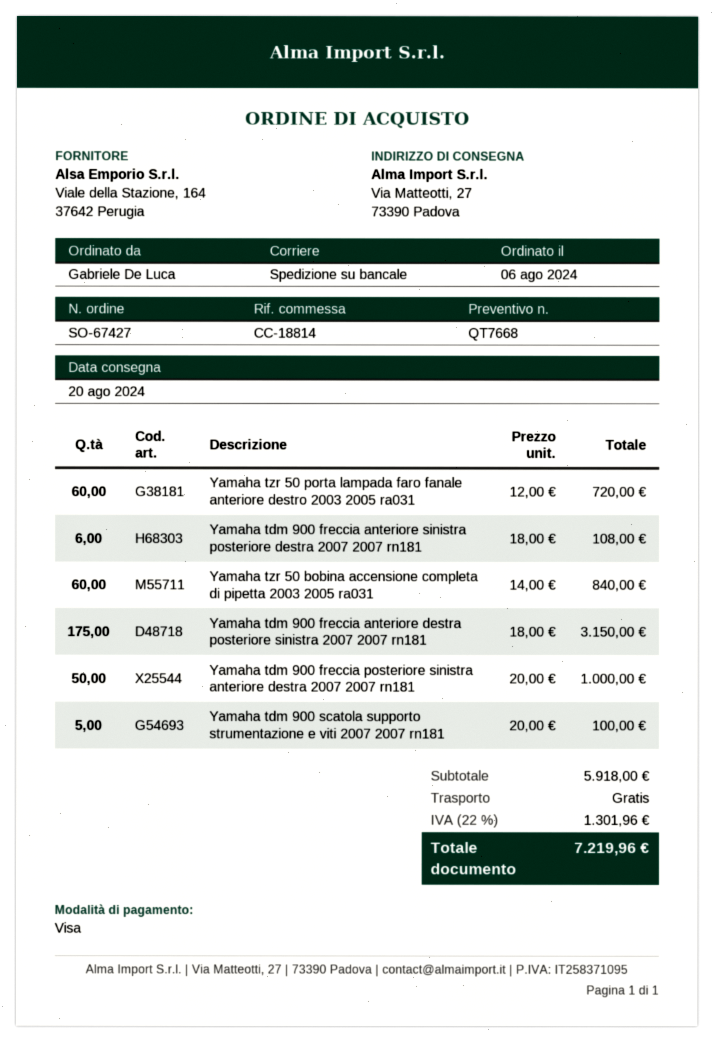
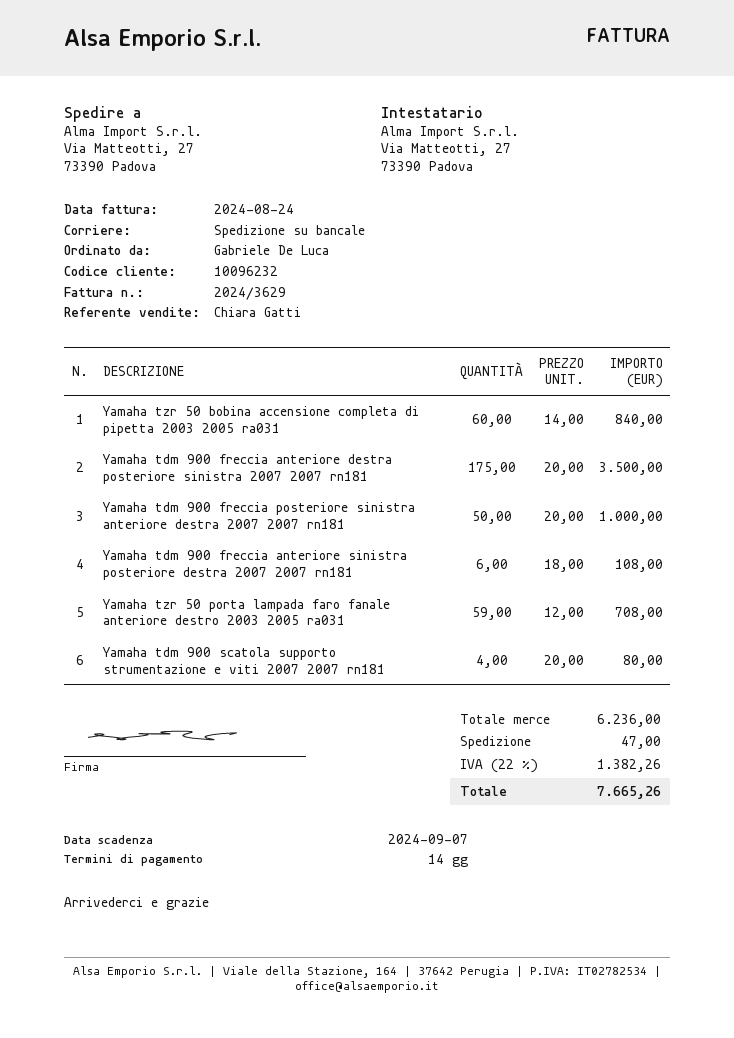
Yamaha tzr 50 porta lampada faro fanale anteriore destro 2003 2005 ra031: 60 x 12.00 = 720.00 -> 59 x 12.00 = 708.00
Yamaha tdm 900 freccia anteriore destra posteriore sinistra 2007 2007 rn181: 175 x 18.00 = 3150.00 -> 175 x 20.00 = 3500.00
Yamaha tdm 900 scatola supporto strumentazione e viti 2007 2007 rn181: 5 x 20.00 = 100.00 -> 4 x 20.00 = 80.00
subtotal: 5918.00 -> 6236.00
shipping: 0.00 -> 47.00
tax: 22% = 1301.96 -> 22% = 1382.26
total: 7219.96 -> 7665.26

